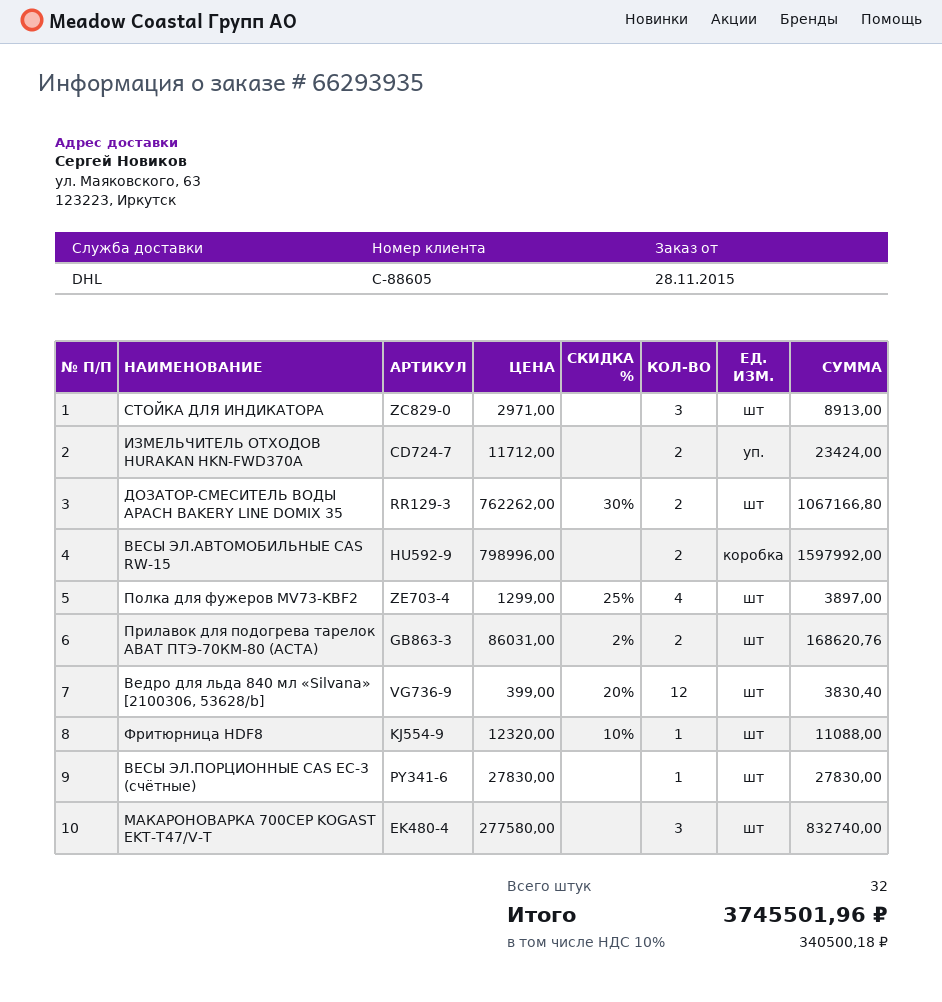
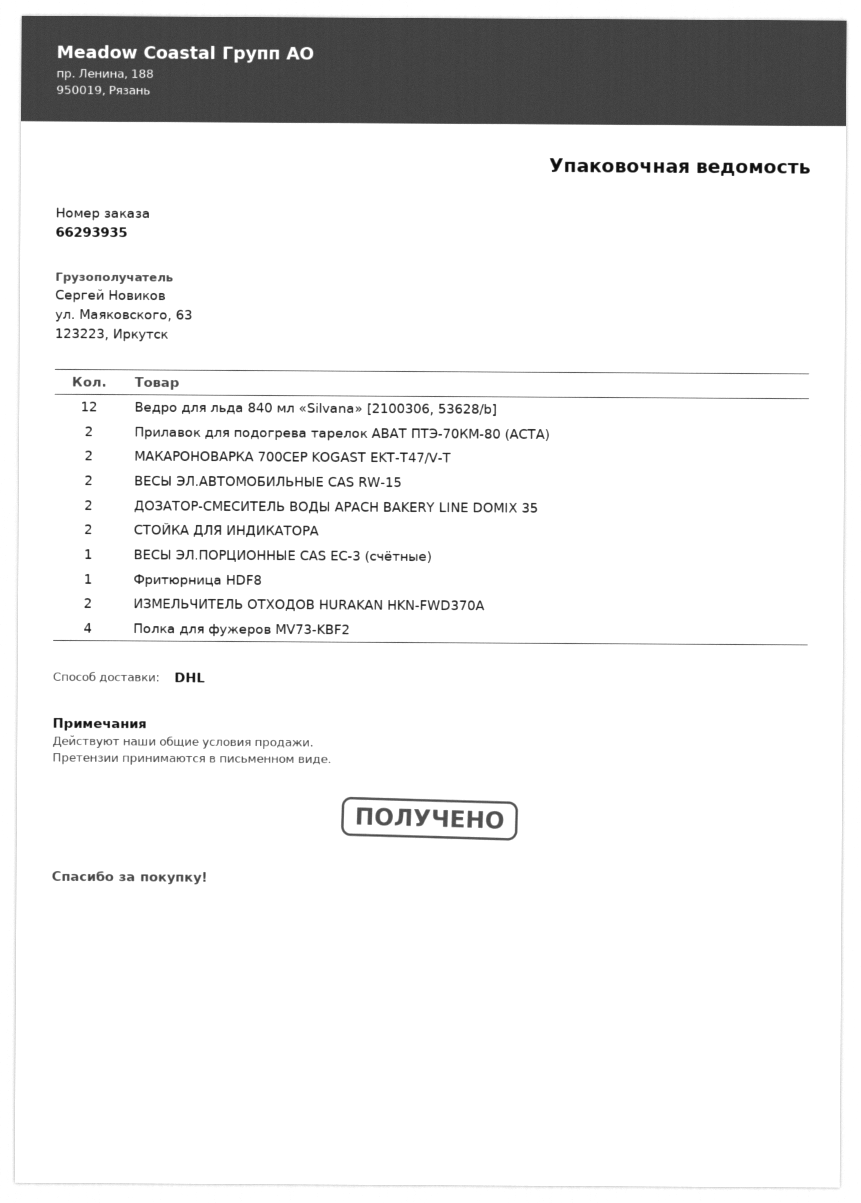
СТОЙКА ДЛЯ ИНДИКАТОРА: 3 -> 2
МАКАРОНОВАРКА 700СЕР KOGAST EKT-T47/V-T: 3 -> 2

